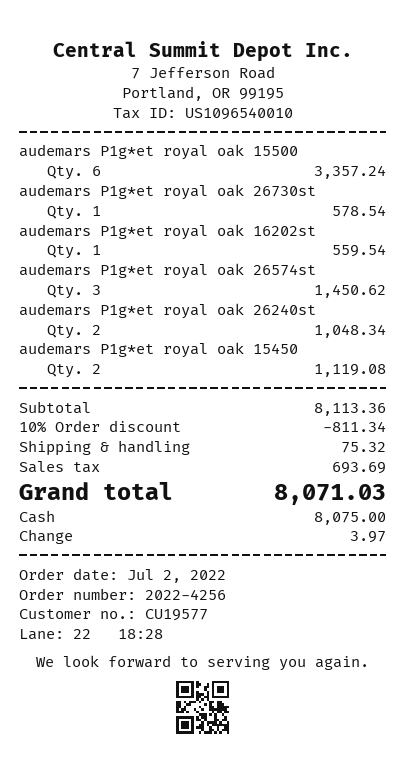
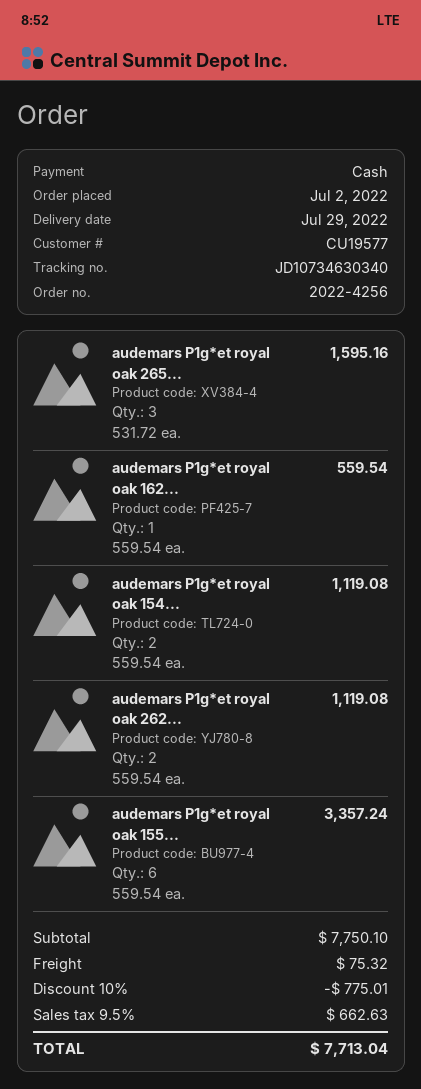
audemars P1g*et royal oak 26730st: 1 for 578.54 -> none
audemars P1g*et royal oak 26574st: 3 for 1450.62 -> 3 for 1595.16
audemars P1g*et royal oak 26240st: 2 for 1048.34 -> 2 for 1119.08
subtotal: 8113.36 -> 7750.10
discount: 10% = 811.34 -> 10% = 775.01
tax: 693.69 -> 662.63
total: 8071.03 -> 7713.04

